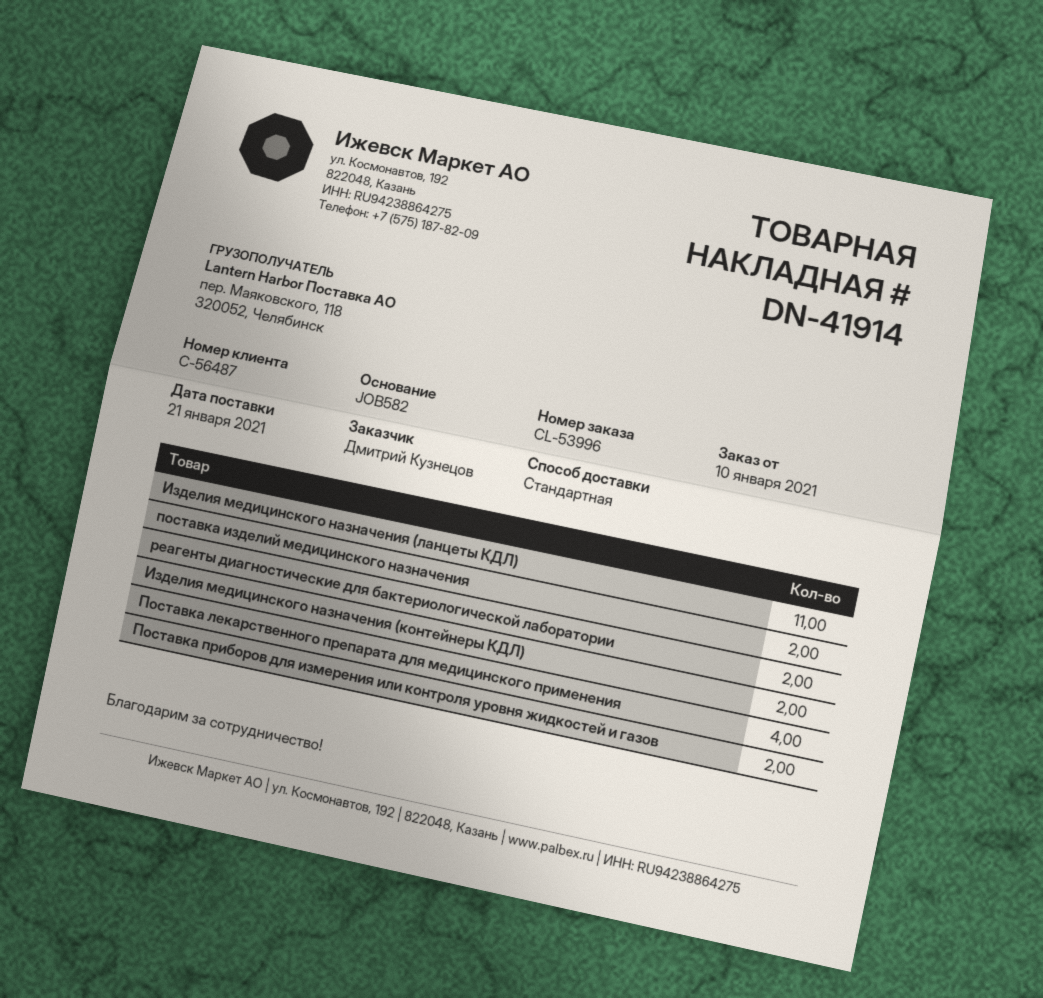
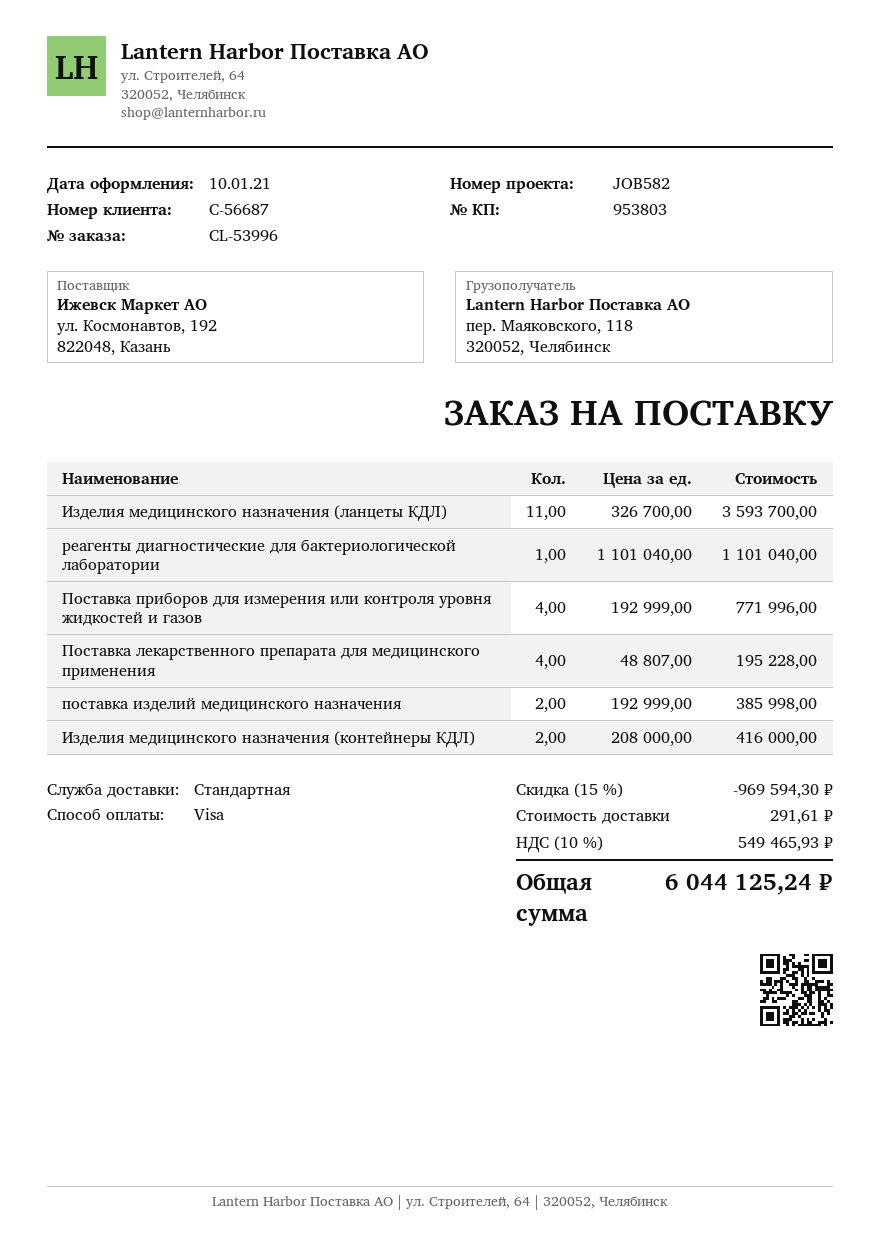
customer number: C-56487 -> C-56687
реагенты диагностические для бактериологической лаборатории: 2 -> 1
Поставка приборов для измерения или контроля уровня жидкостей и газов: 2 -> 4

